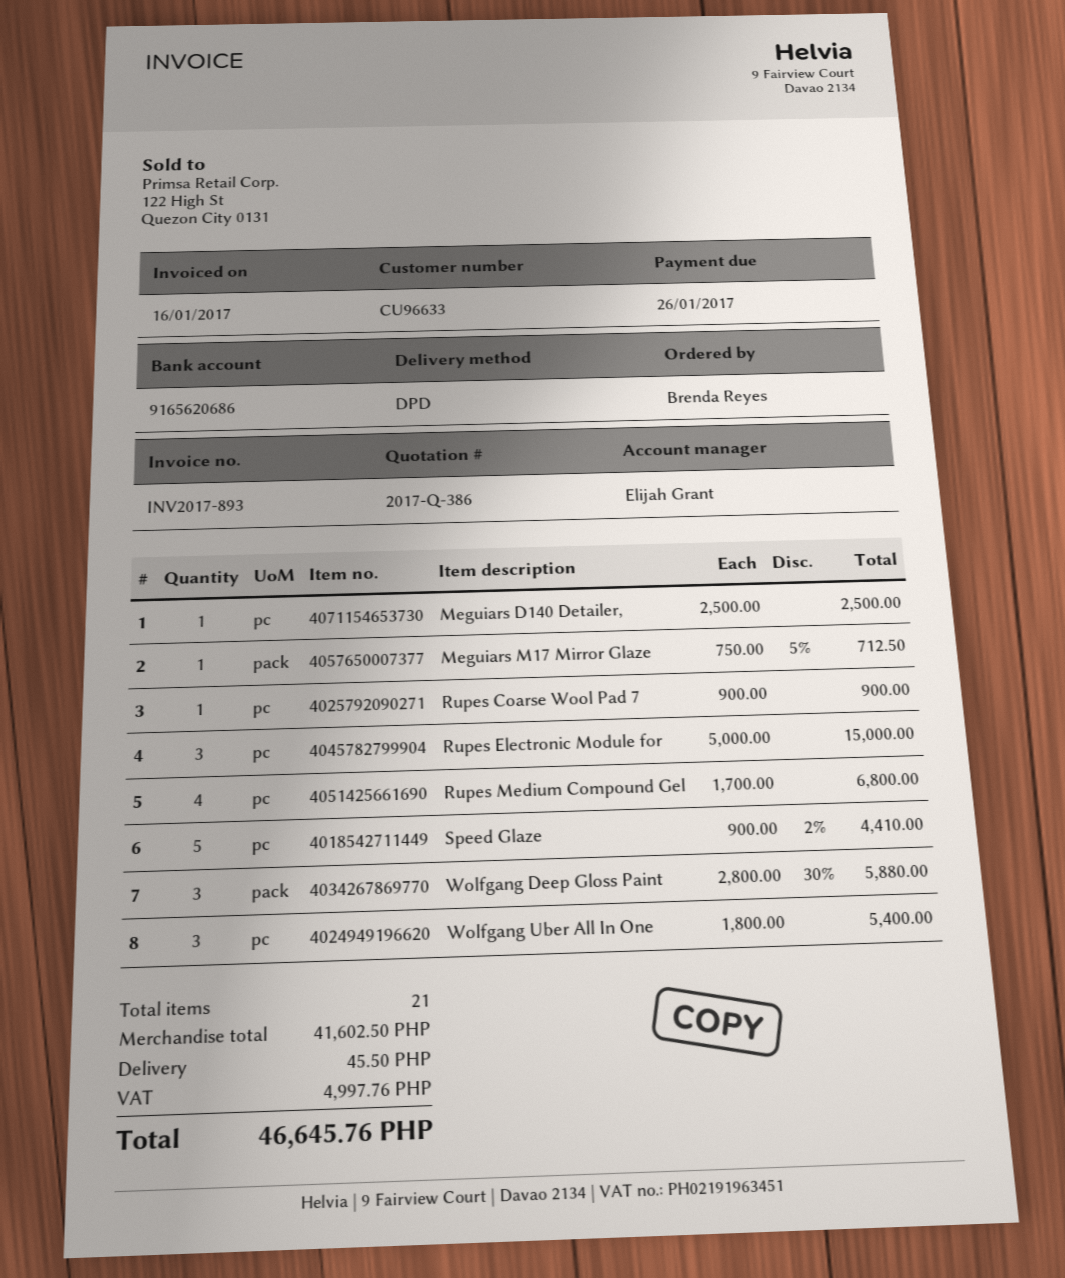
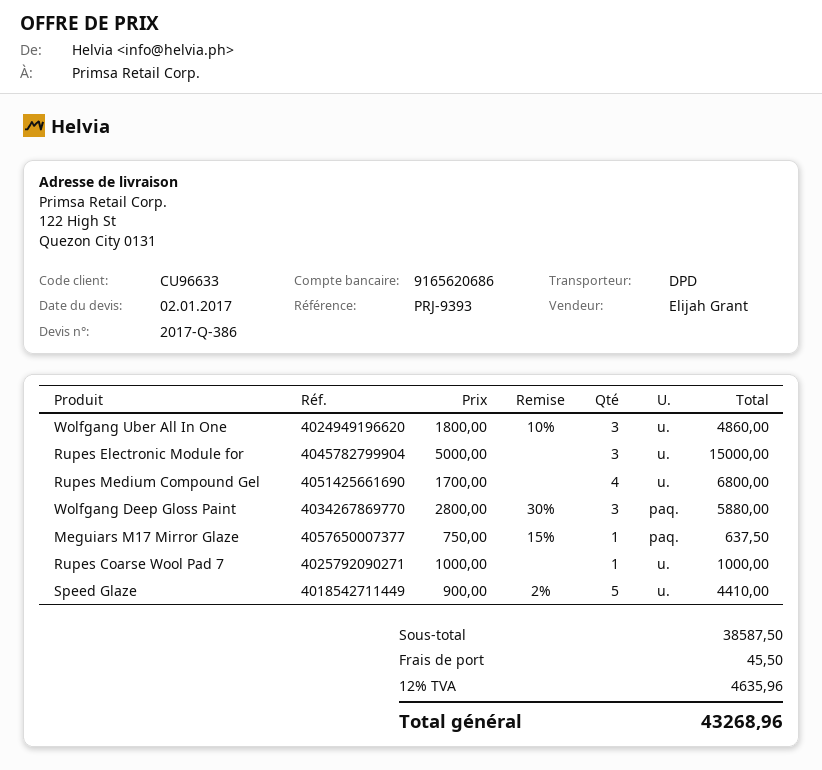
Meguiars D140 Detailer,: 1 x 2500.00 = 2500.00 -> none
Meguiars M17 Mirror Glaze: 1 x 750.00 - 5% = 712.50 -> 1 x 750.00 - 15% = 637.50
Rupes Coarse Wool Pad 7: 1 x 900.00 = 900.00 -> 1 x 1000.00 = 1000.00
Wolfgang Uber All In One: 3 x 1800.00 = 5400.00 -> 3 x 1800.00 - 10% = 4860.00
subtotal: 41602.50 -> 38587.50
tax: 4997.76 -> 4635.96
total: 46645.76 -> 43268.96

